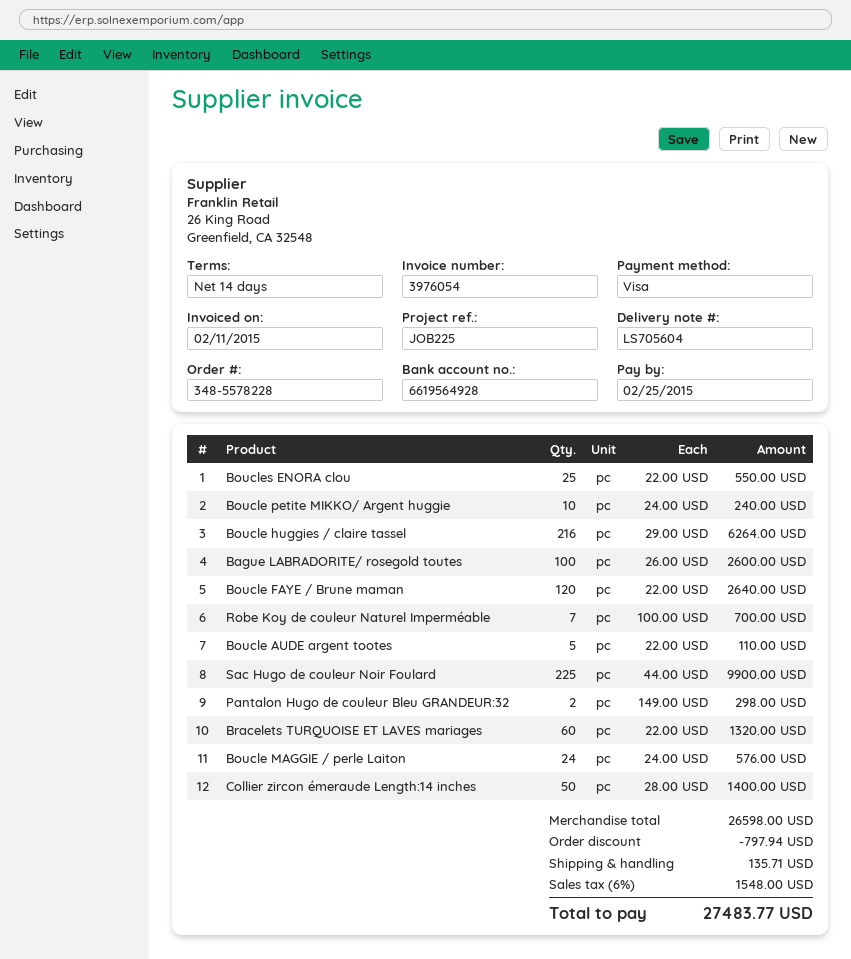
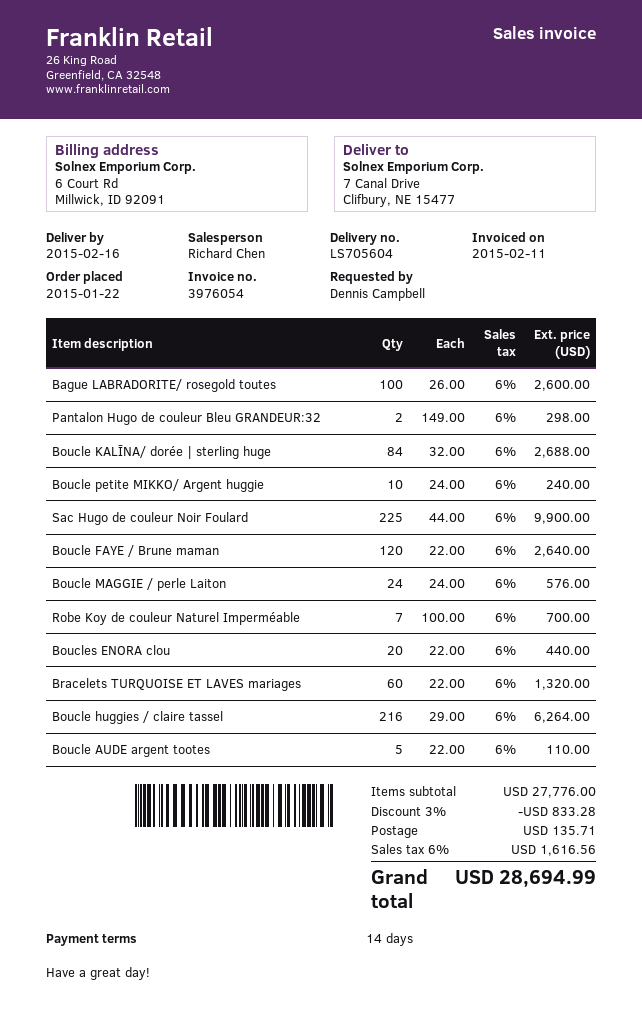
Boucles ENORA clou: 25 x 22.00 = 550.00 -> 20 x 22.00 = 440.00
Collier zircon émeraude Length:14 inches: 50 x 28.00 = 1400.00 -> none
Boucle KALĪNA/ dorée | sterling huge: none -> 84 x 32.00 = 2688.00
subtotal: 26598.00 -> 27776.00
discount: 797.94 -> 833.28
tax: 6% = 1548.00 -> 6% = 1616.56
total: 27483.77 -> 28694.99

